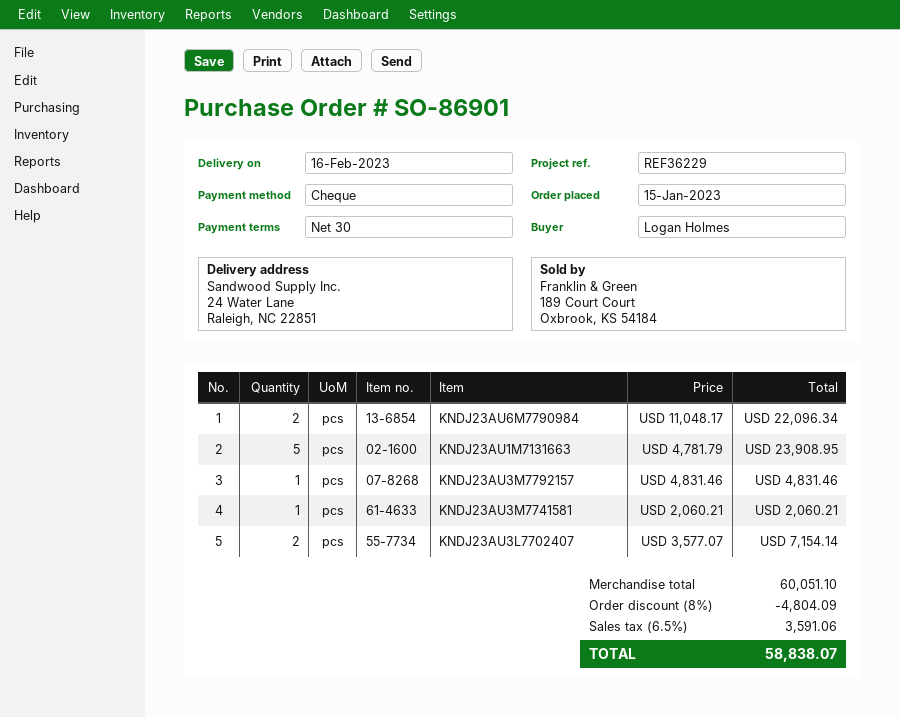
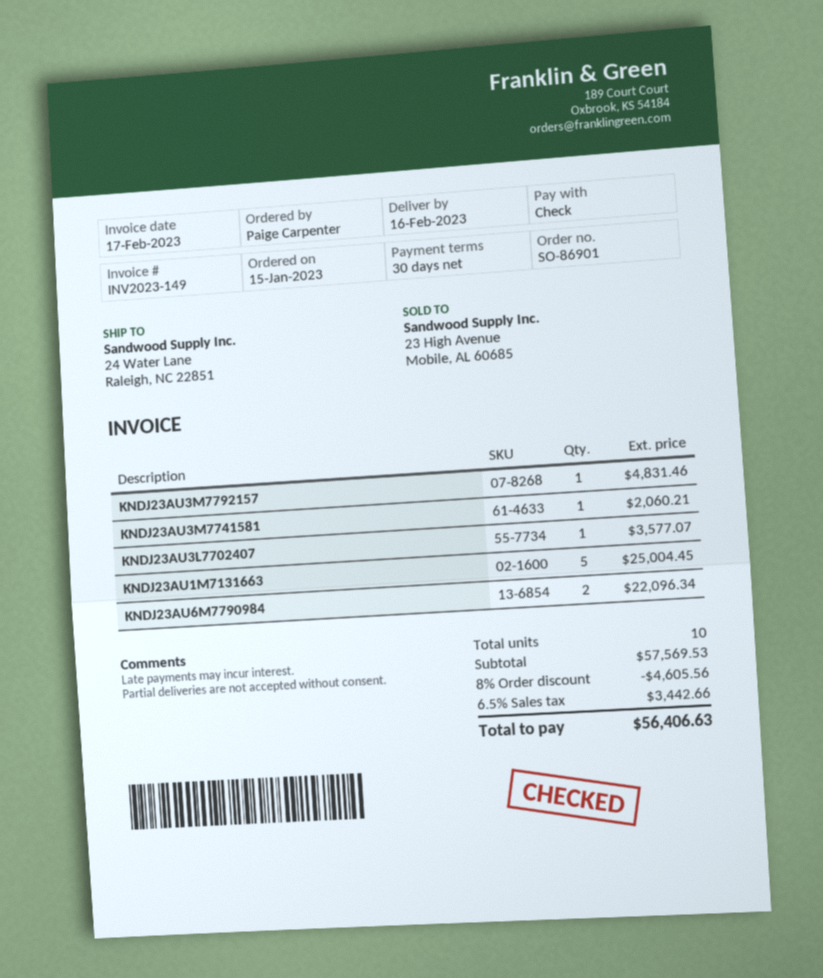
ordered by: Logan Holmes -> Paige Carpenter
KNDJ23AU1M7131663: 5 for 23908.95 -> 5 for 25004.45
KNDJ23AU3L7702407: 2 for 7154.14 -> 1 for 3577.07
subtotal: 60051.10 -> 57569.53
discount: 8% = 4804.09 -> 8% = 4605.56
tax: 6.5% = 3591.06 -> 6.5% = 3442.66
total: 58838.07 -> 56406.63

